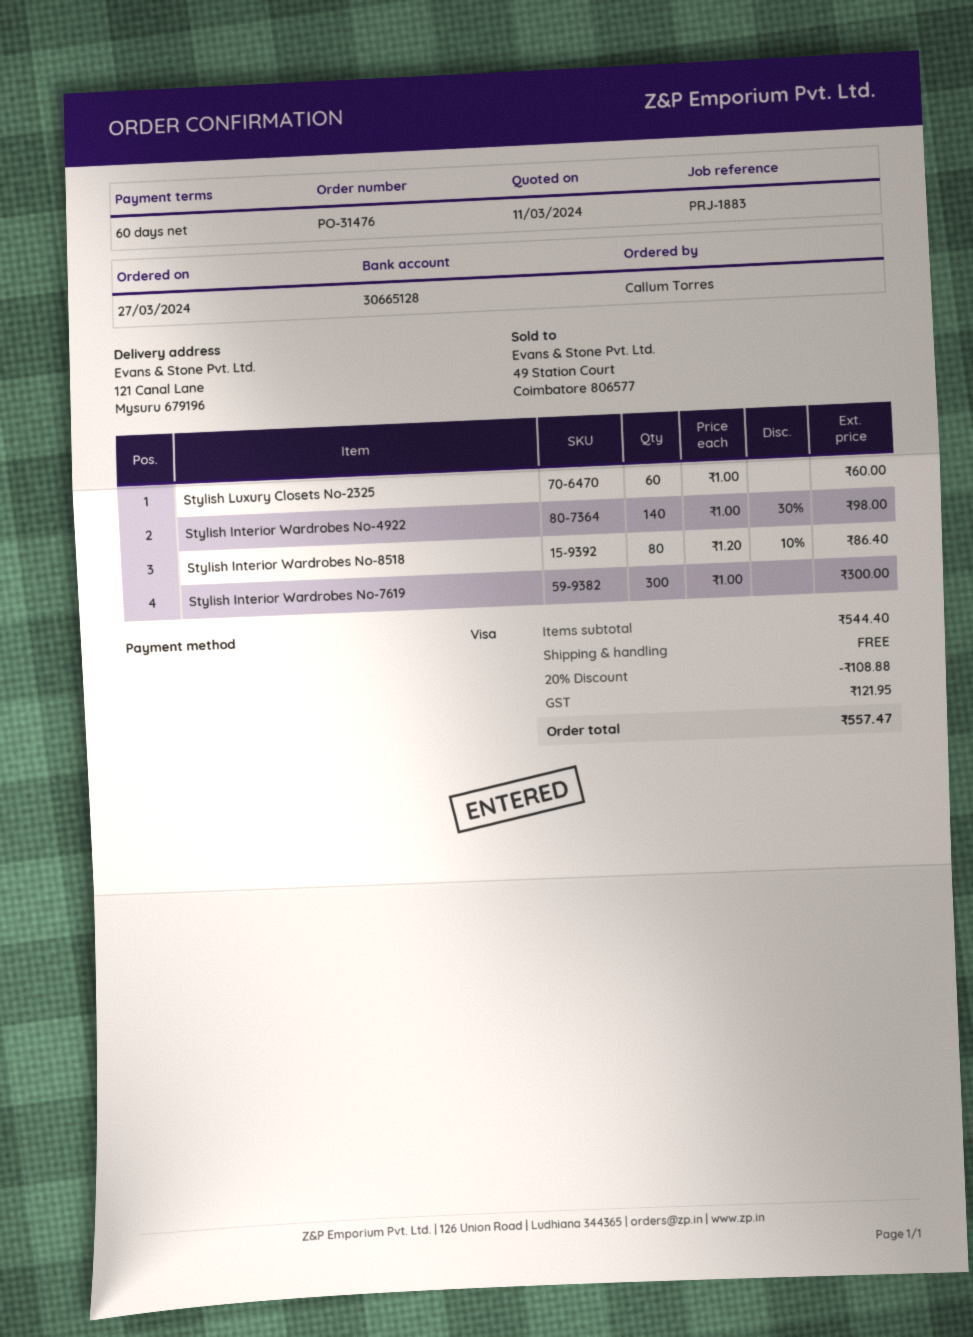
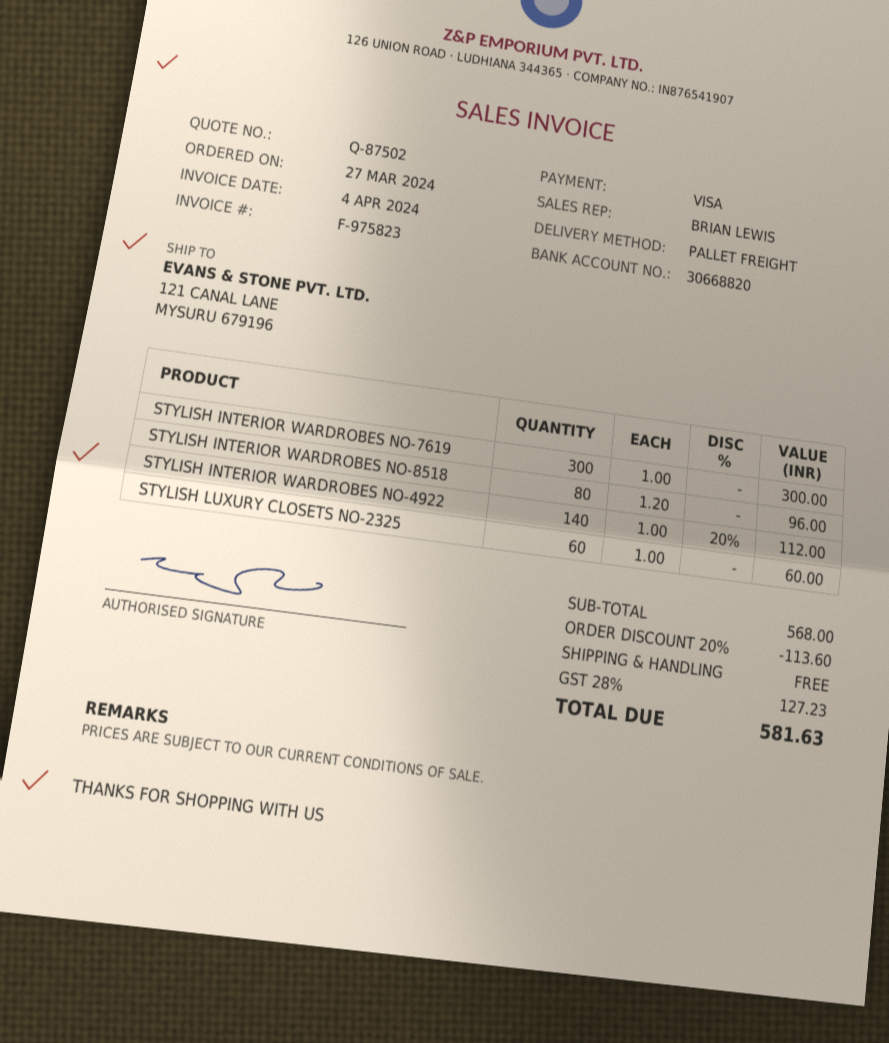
bank account: 30665128 -> 30668820
Stylish Interior Wardrobes No-4922: 140 x 1.00 - 30% = 98.00 -> 140 x 1.00 - 20% = 112.00
Stylish Interior Wardrobes No-8518: 80 x 1.20 - 10% = 86.40 -> 80 x 1.20 = 96.00
subtotal: 544.40 -> 568.00
discount: 20% = 108.88 -> 20% = 113.60
tax: 121.95 -> 127.23
total: 557.47 -> 581.63

